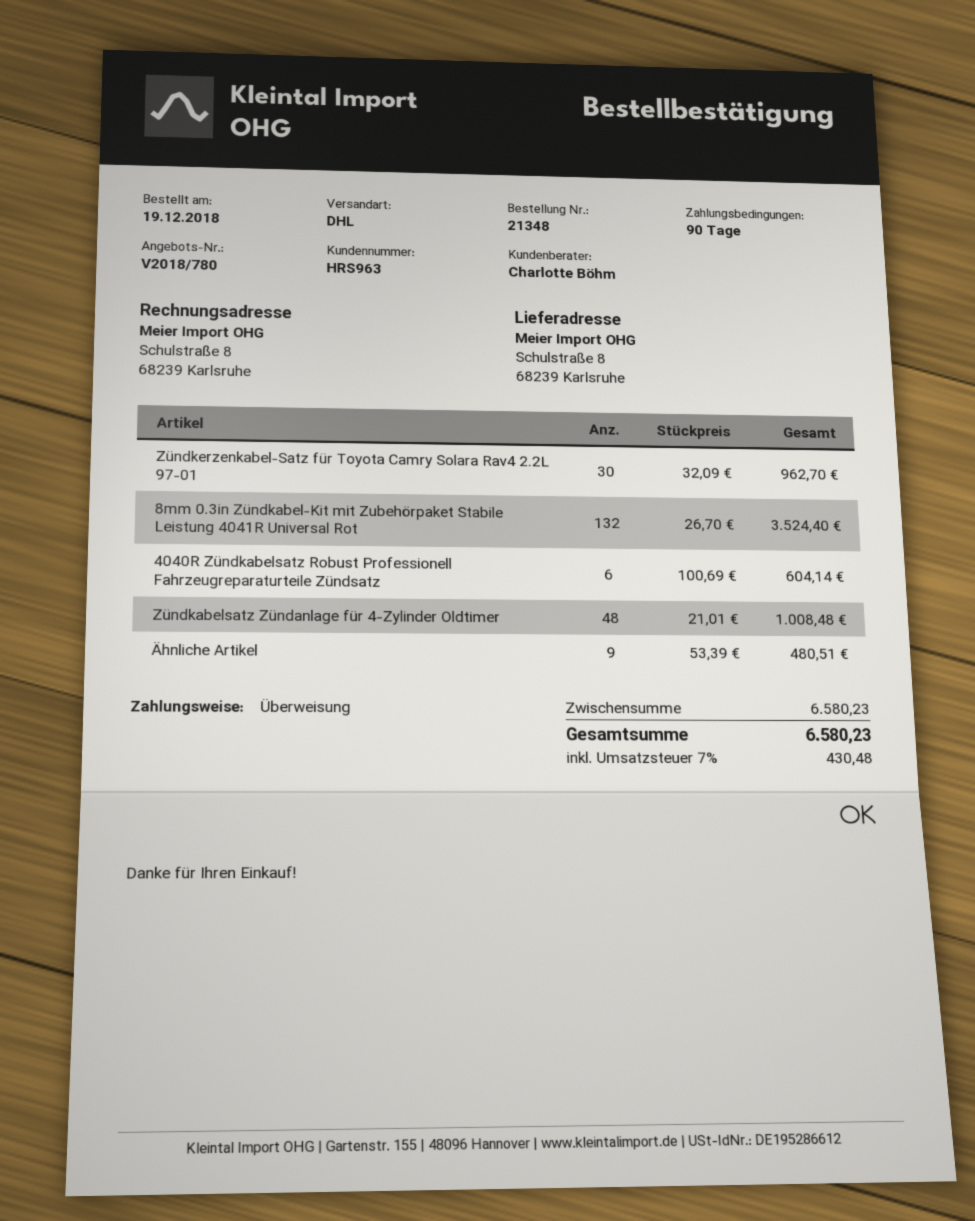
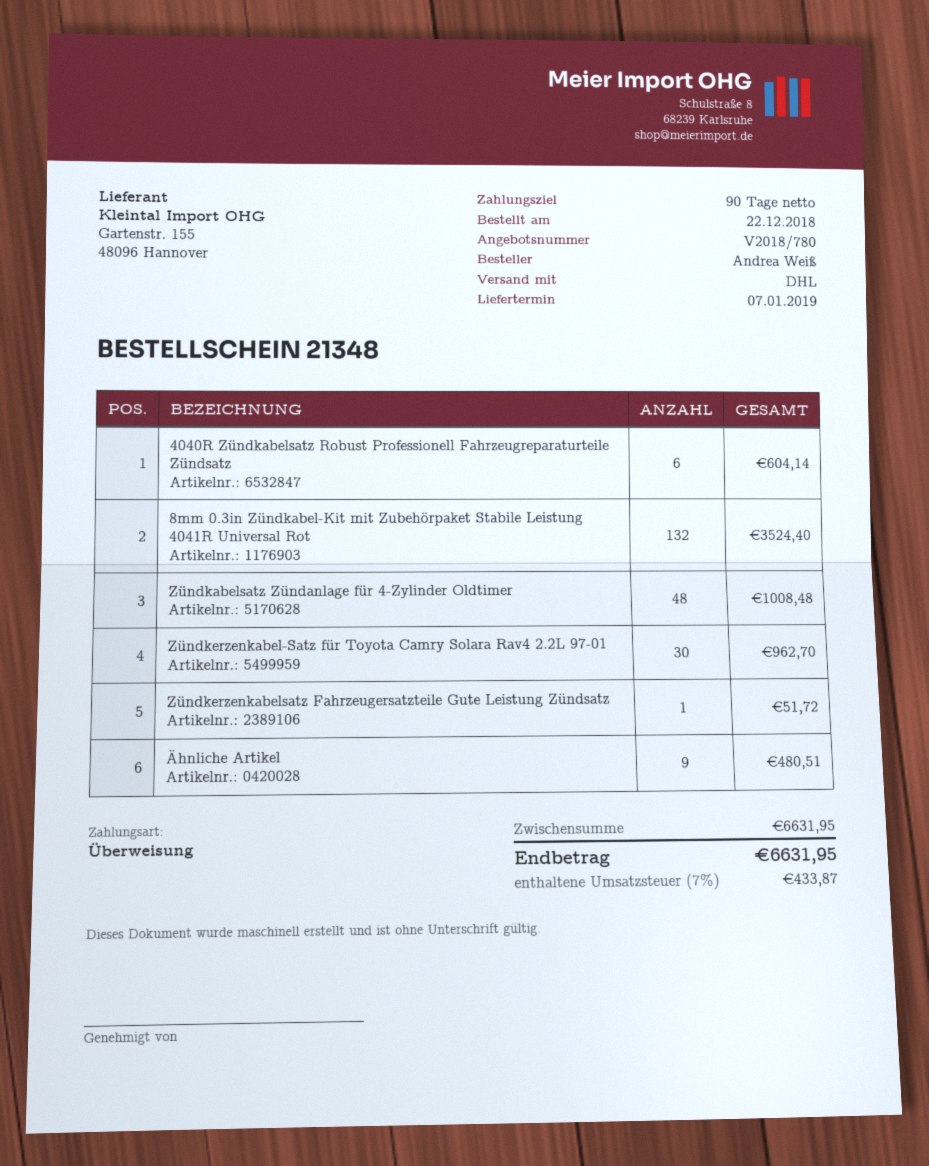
order date: 2018-12-19 -> 2018-12-22
Zündkerzenkabelsatz Fahrzeugersatzteile Gute Leistung Zündsatz: none -> 1 for 51.72
subtotal: 6580.23 -> 6631.95
tax: 7% = 430.48 -> 7% = 433.87
total: 6580.23 -> 6631.95

